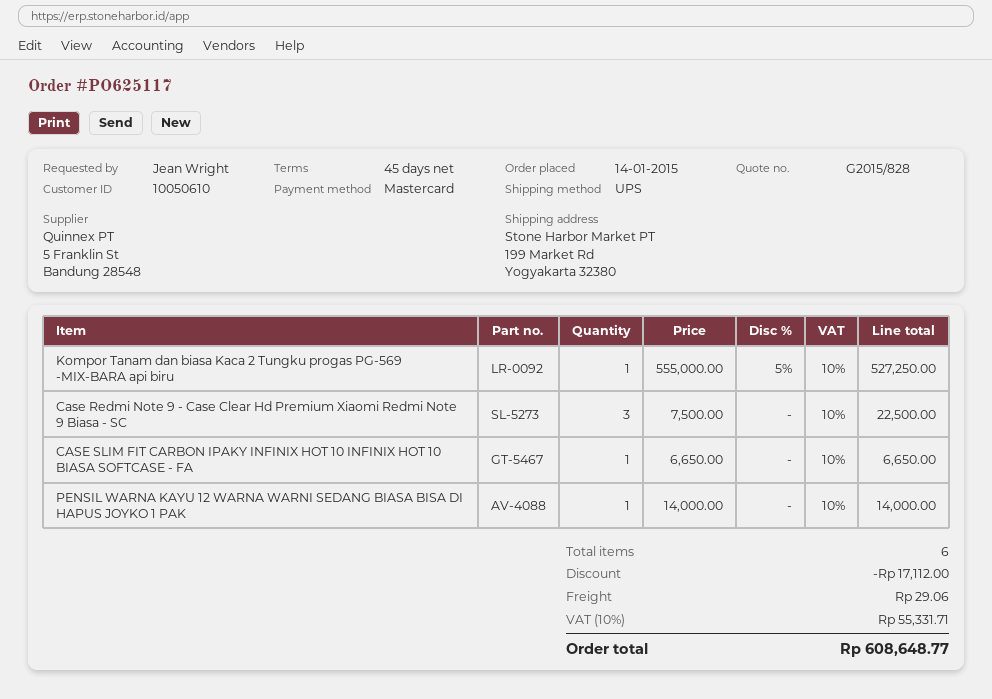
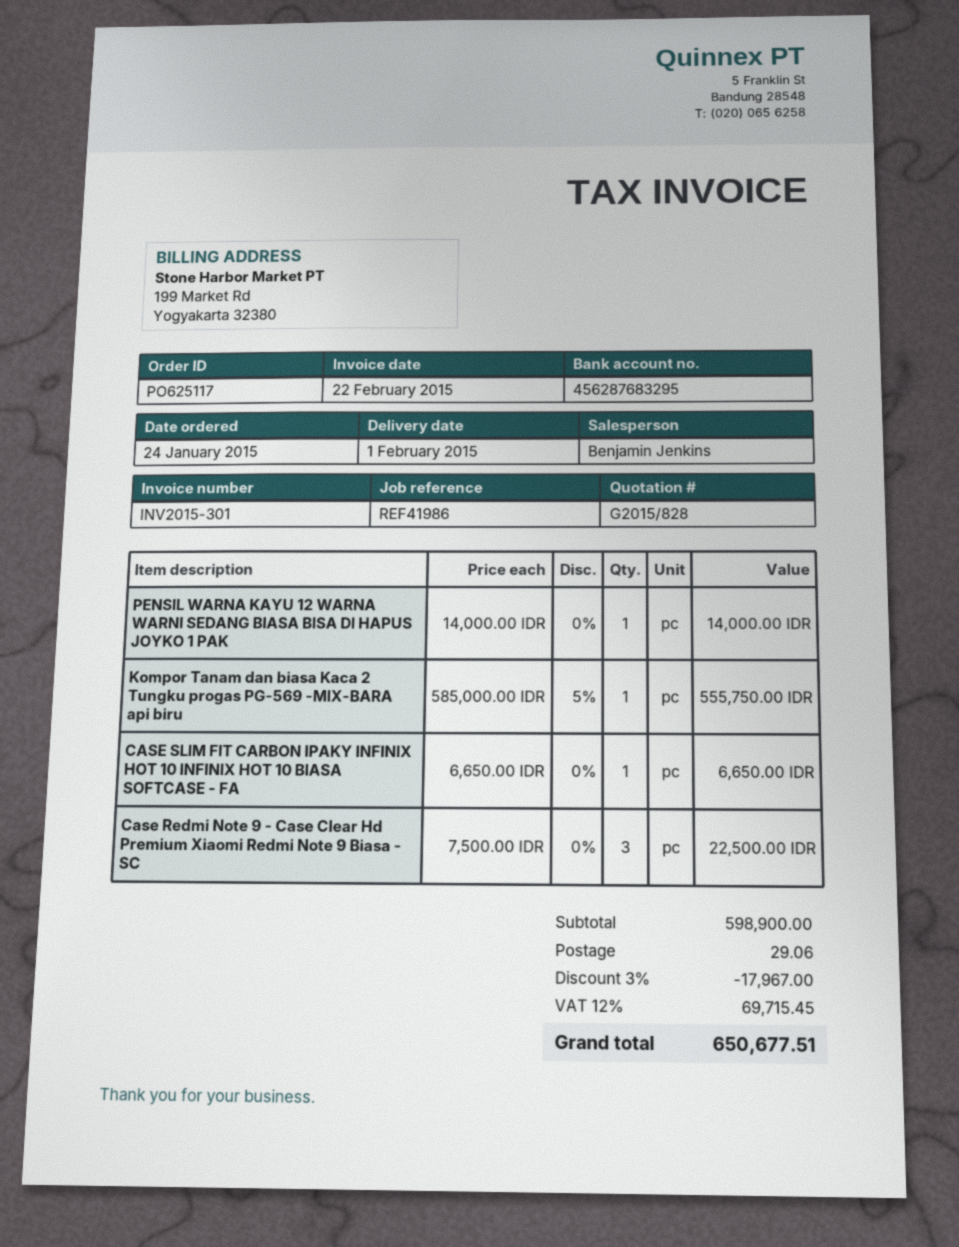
order date: 2015-01-14 -> 2015-01-24
Kompor Tanam dan biasa Kaca 2 Tungku progas PG-569 -MIX-BARA api biru: 1 x 555000.00 - 5% = 527250.00 -> 1 x 585000.00 - 5% = 555750.00
discount: 17112.00 -> 17967.00
tax: 10% = 55331.71 -> 12% = 69715.45
total: 608648.77 -> 650677.51

